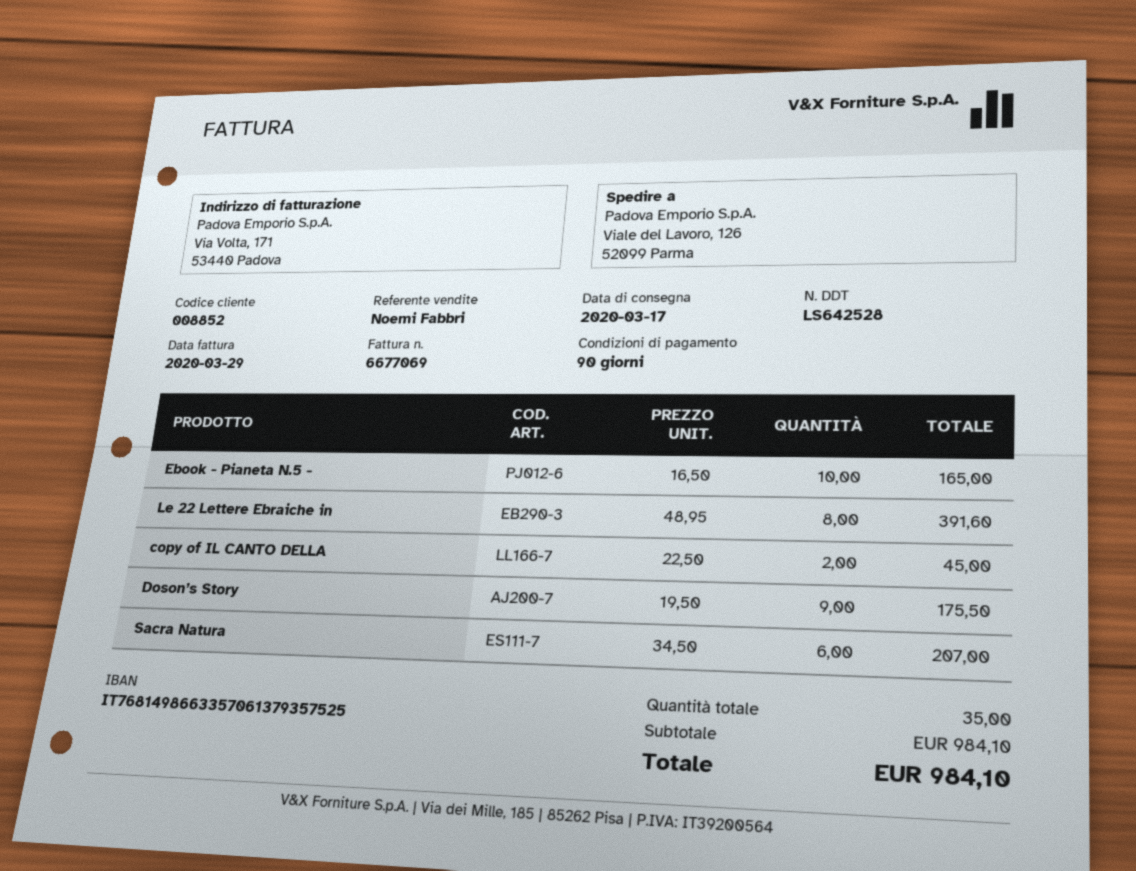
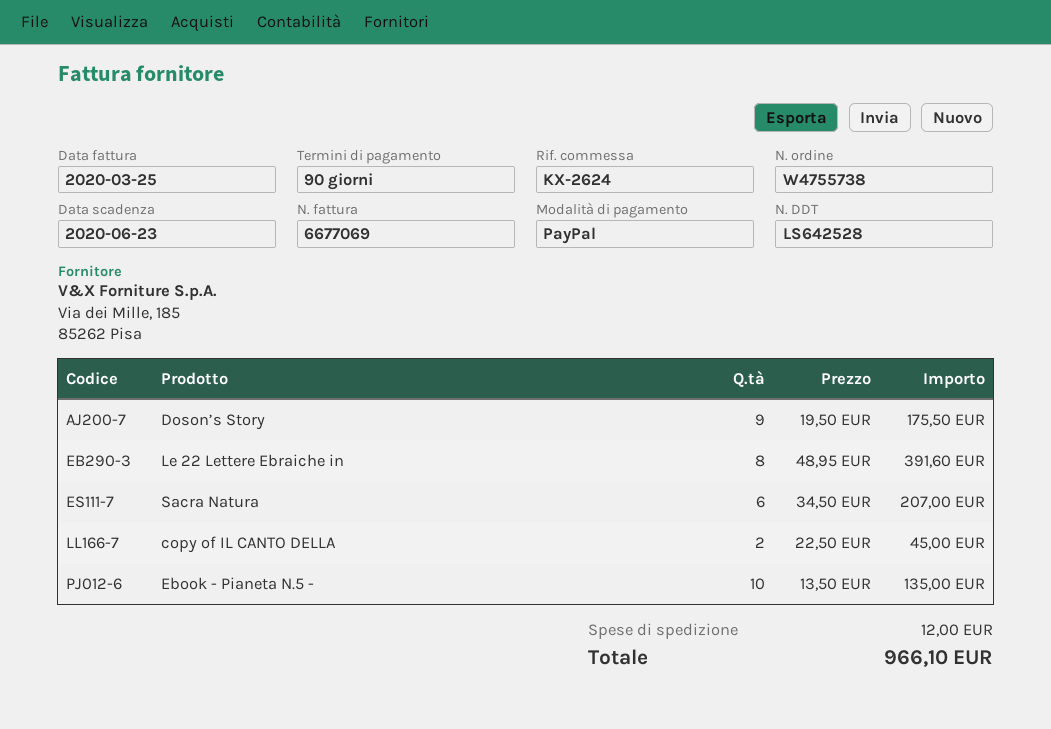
invoice date: 2020-03-29 -> 2020-03-25
Ebook - Pianeta N.5 -: 10 x 16.50 = 165.00 -> 10 x 13.50 = 135.00
shipping: none -> 12.00
total: 984.10 -> 966.10

